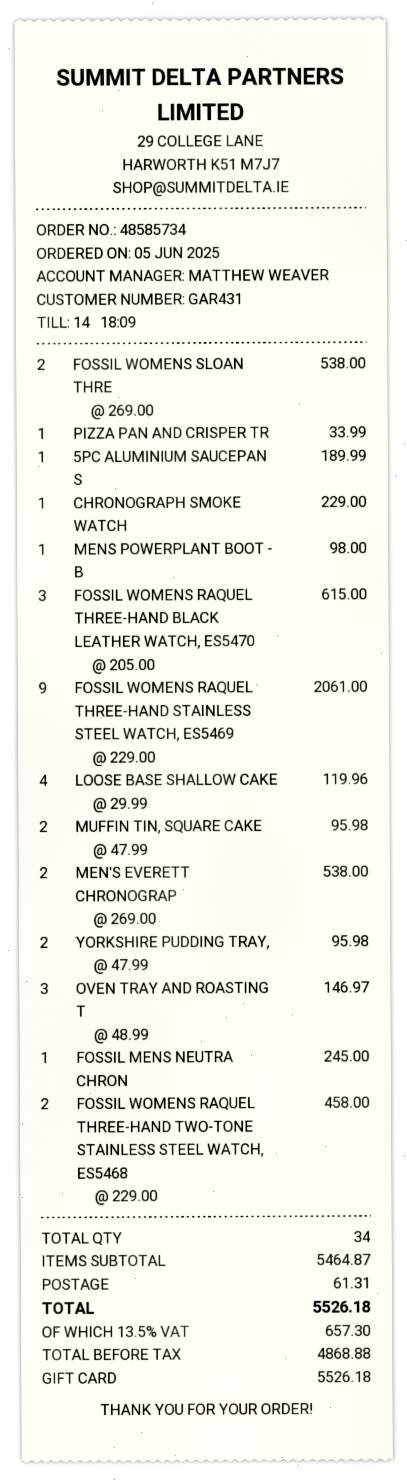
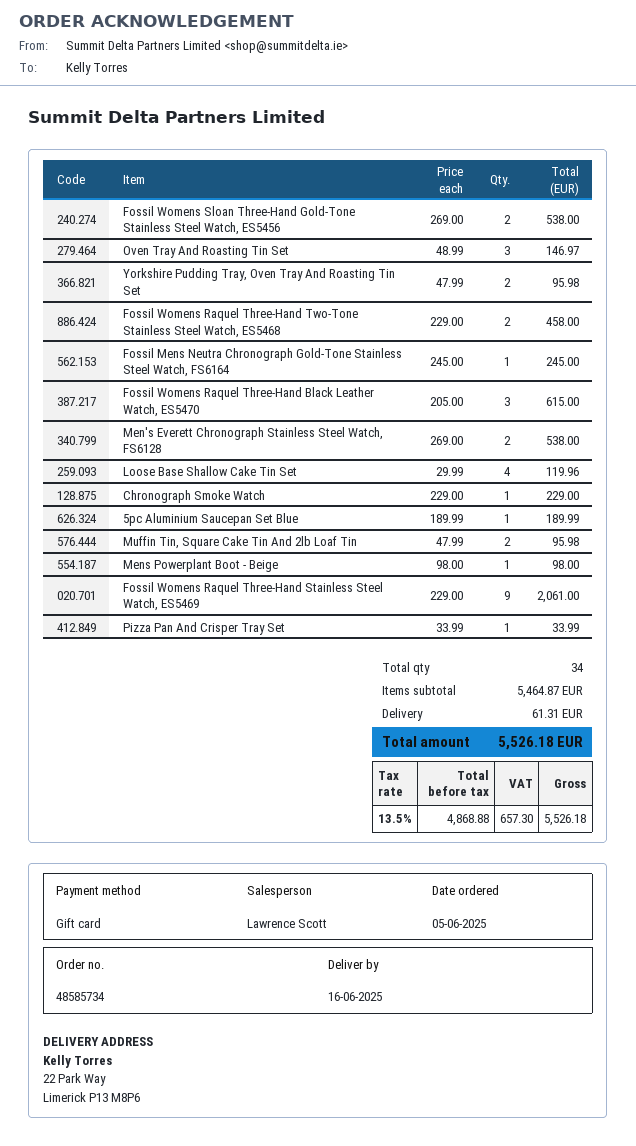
sales rep: MATTHEW WEAVER -> Lawrence Scott

